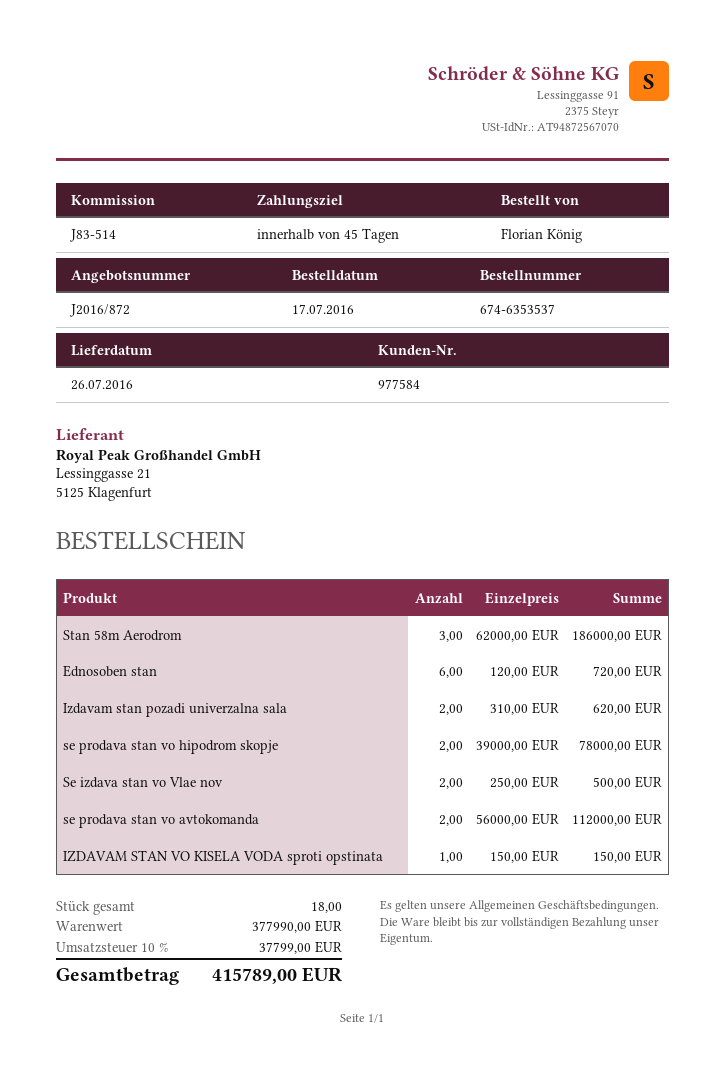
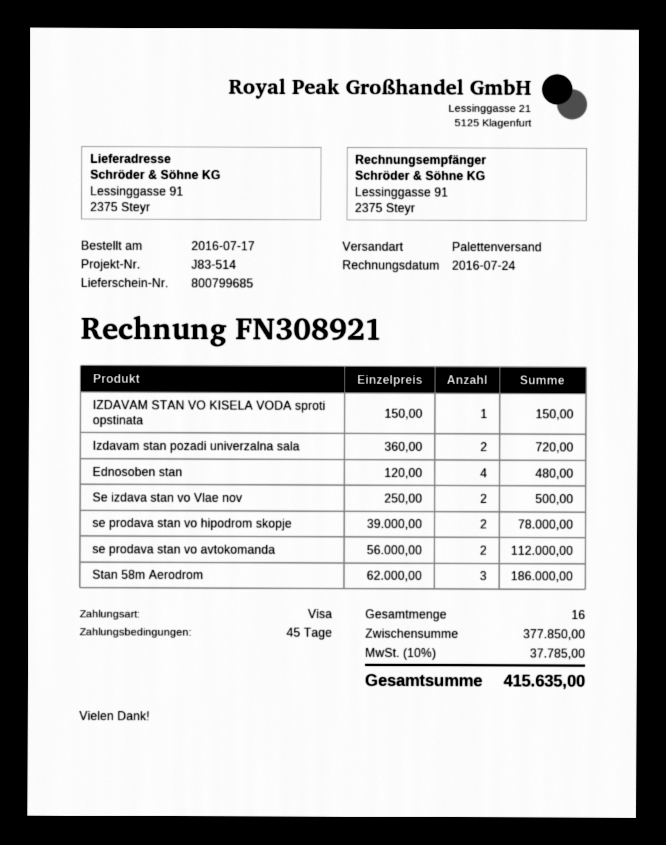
Ednosoben stan: 6 x 120.00 = 720.00 -> 4 x 120.00 = 480.00
Izdavam stan pozadi univerzalna sala: 2 x 310.00 = 620.00 -> 2 x 360.00 = 720.00
total quantity: 18 -> 16
subtotal: 377990.00 -> 377850.00
tax: 10% = 37799.00 -> 10% = 37785.00
total: 415789.00 -> 415635.00

